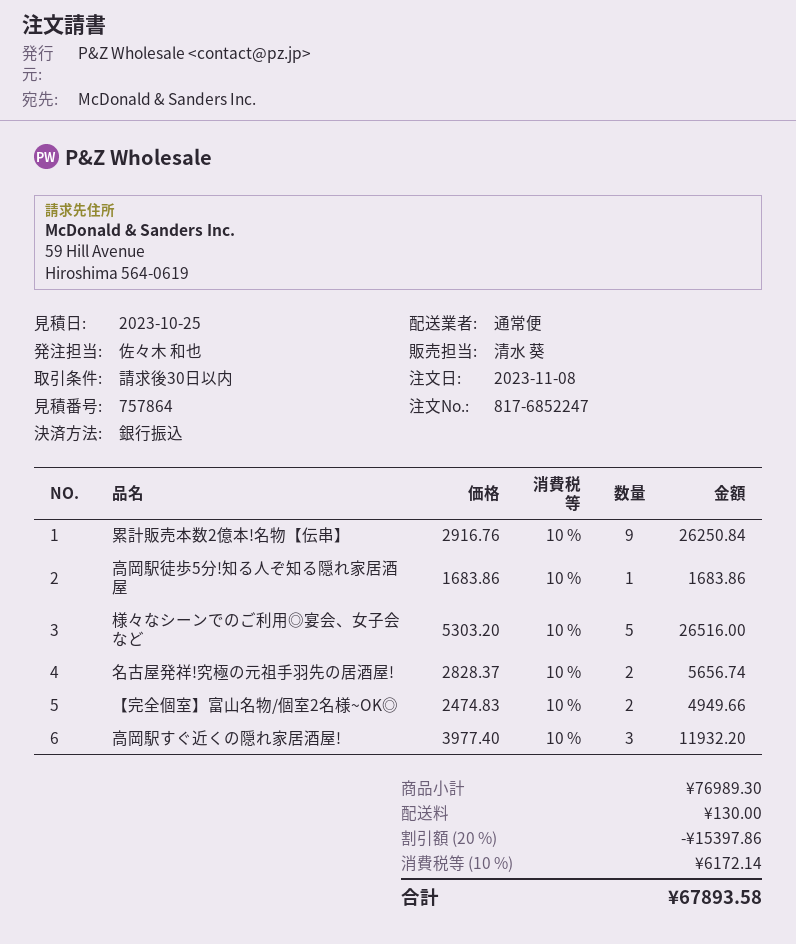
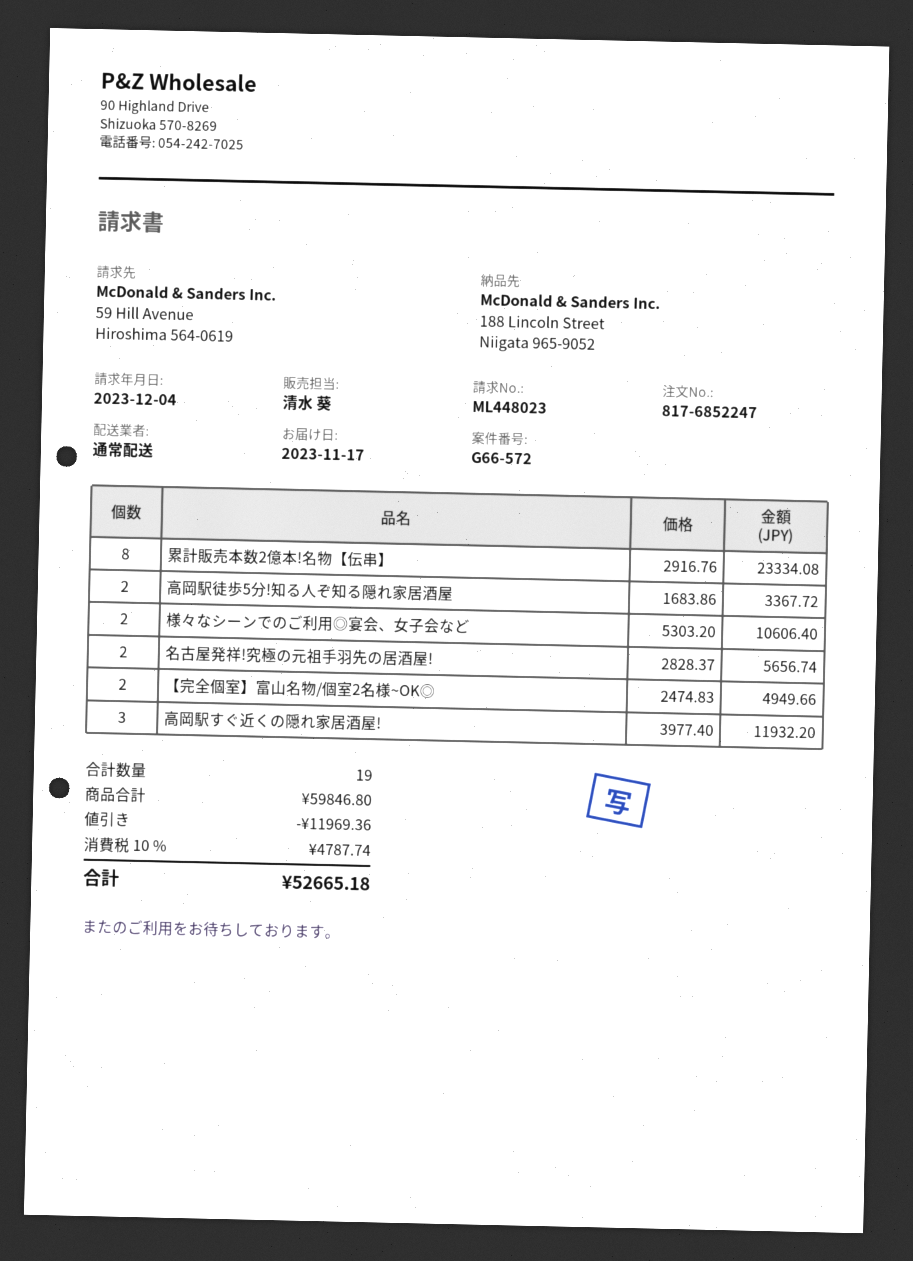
累計販売本数2億本!名物【伝串】: 9 x 2916.76 = 26250.84 -> 8 x 2916.76 = 23334.08
高岡駅徒歩5分!知る人ぞ知る隠れ家居酒屋: 1 x 1683.86 = 1683.86 -> 2 x 1683.86 = 3367.72
様々なシーンでのご利用◎宴会、女子会など: 5 x 5303.20 = 26516.00 -> 2 x 5303.20 = 10606.40
subtotal: 76989.30 -> 59846.80
discount: 15397.86 -> 11969.36
shipping: 130.00 -> none
tax: 10% = 6172.14 -> 10% = 4787.74
total: 67893.58 -> 52665.18

